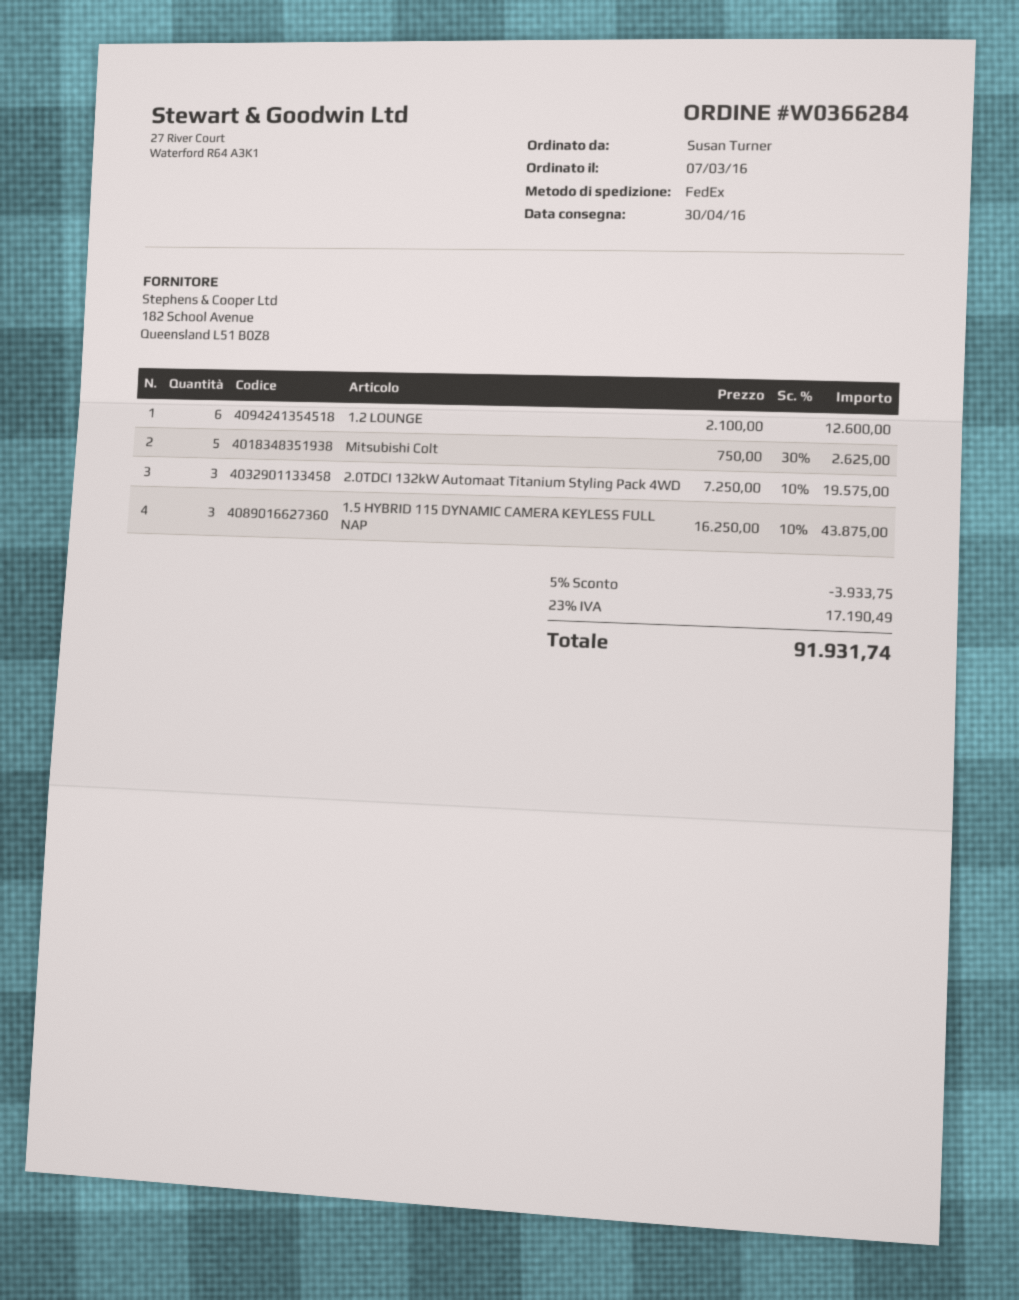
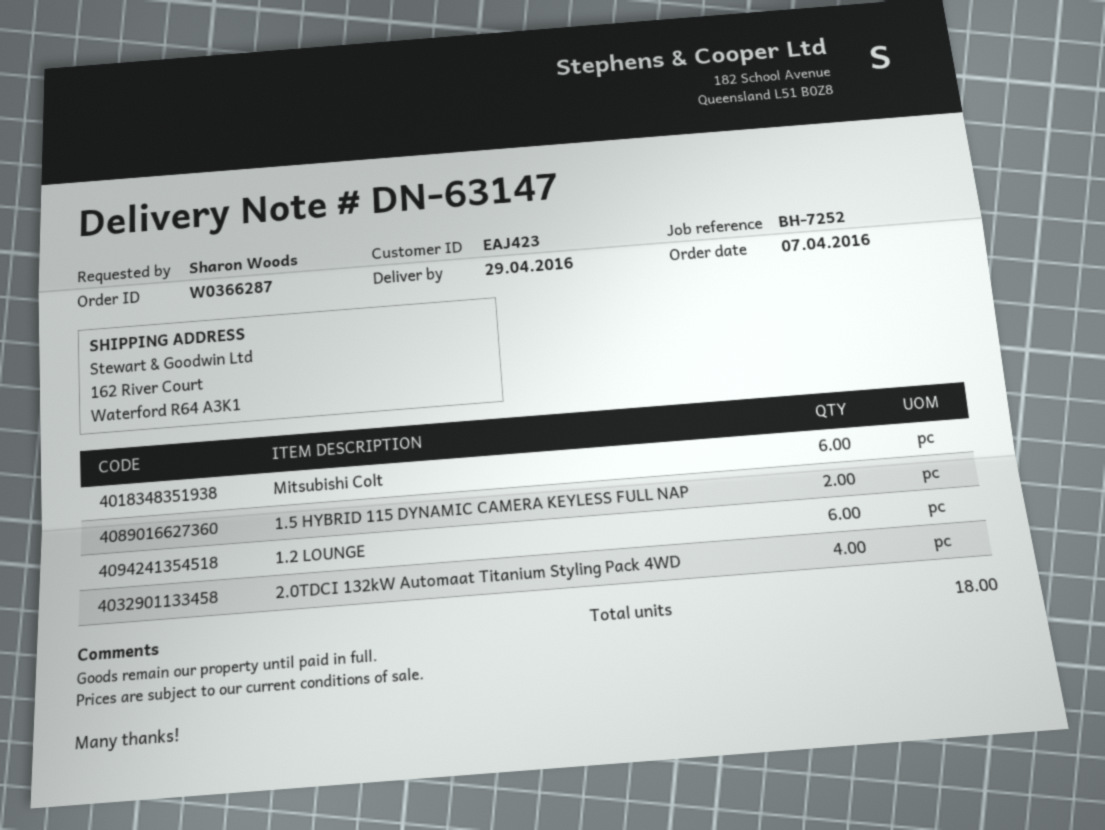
order number: W0366284 -> W0366287
order date: 2016-03-07 -> 2016-04-07
delivery date: 2016-04-30 -> 2016-04-29
ordered by: Susan Turner -> Sharon Woods
Mitsubishi Colt: 5 -> 6
2.0TDCI 132kW Automaat Titanium Styling Pack 4WD: 3 -> 4
1.5 HYBRID 115 DYNAMIC CAMERA KEYLESS FULL NAP: 3 -> 2

